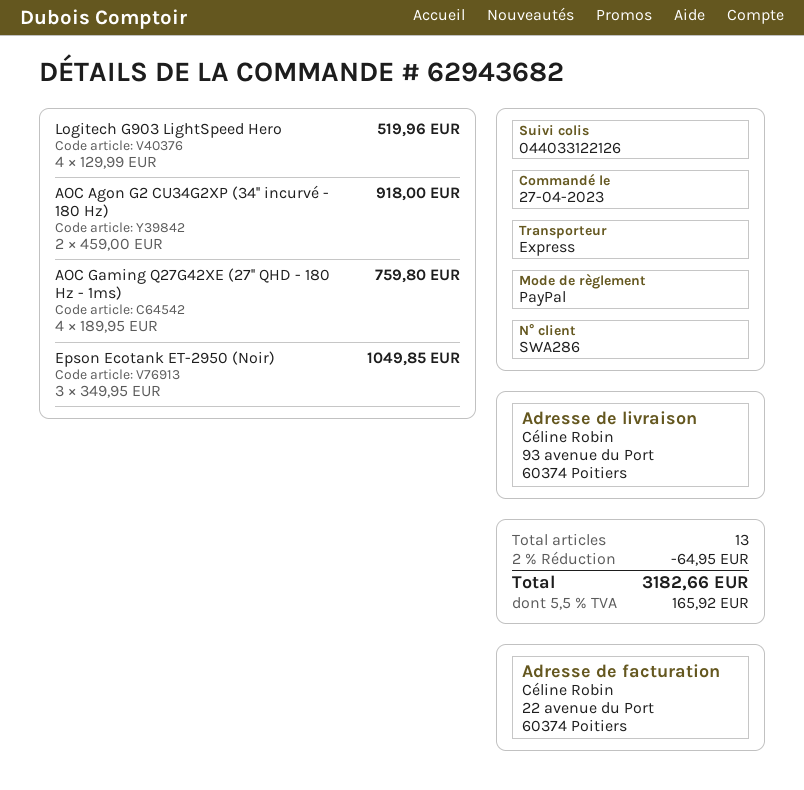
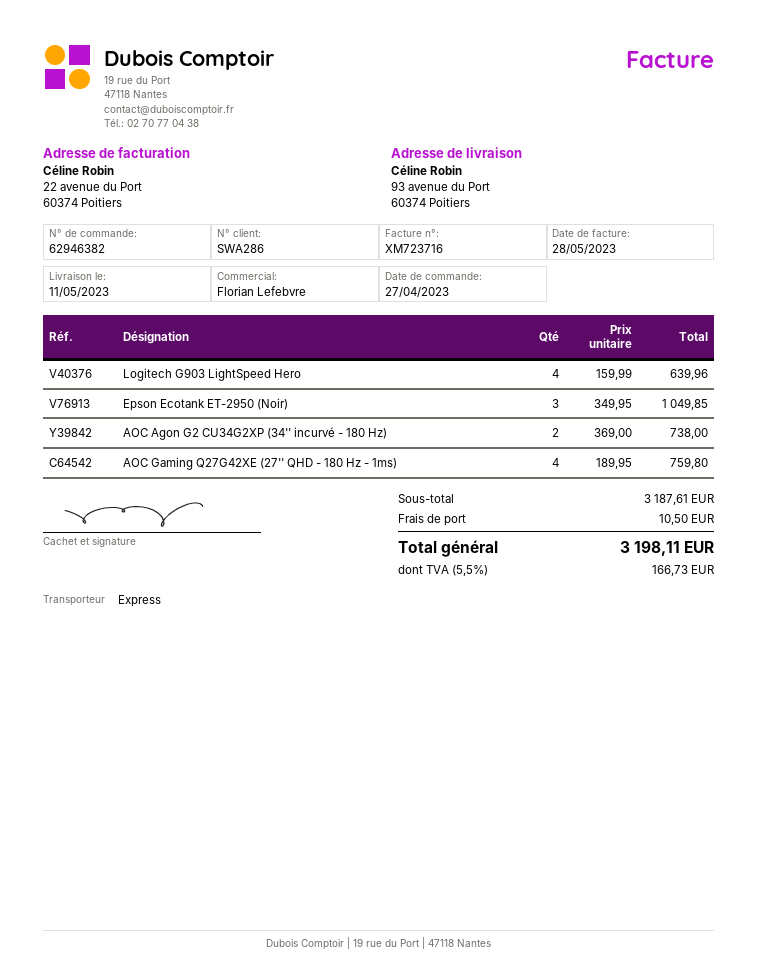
order number: 62943682 -> 62946382
Logitech G903 LightSpeed Hero: 4 x 129.99 = 519.96 -> 4 x 159.99 = 639.96
AOC Agon G2 CU34G2XP (34'' incurvé - 180 Hz): 2 x 459.00 = 918.00 -> 2 x 369.00 = 738.00
discount: 2% = 64.95 -> none
shipping: none -> 10.50
tax: 5.5% = 165.92 -> 5.5% = 166.73
total: 3182.66 -> 3198.11

